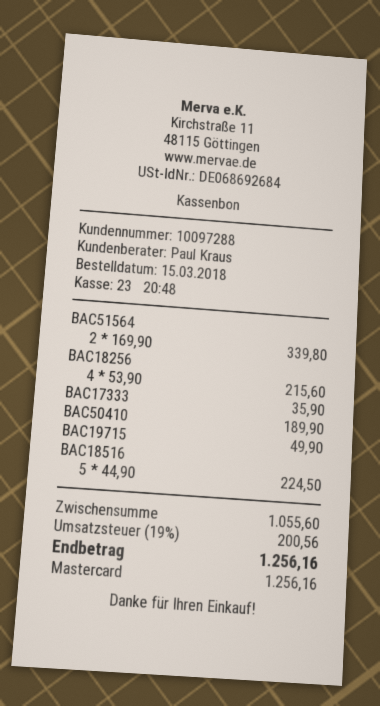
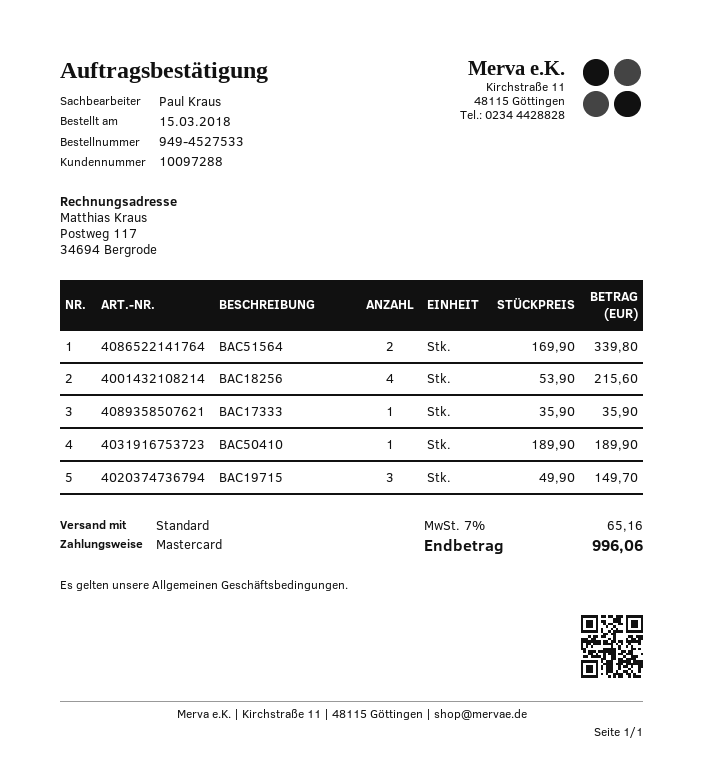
BAC19715: 1 x 49.90 = 49.90 -> 3 x 49.90 = 149.70
BAC18516: 5 x 44.90 = 224.50 -> none
tax: 19% = 200.56 -> 7% = 65.16
total: 1256.16 -> 996.06

